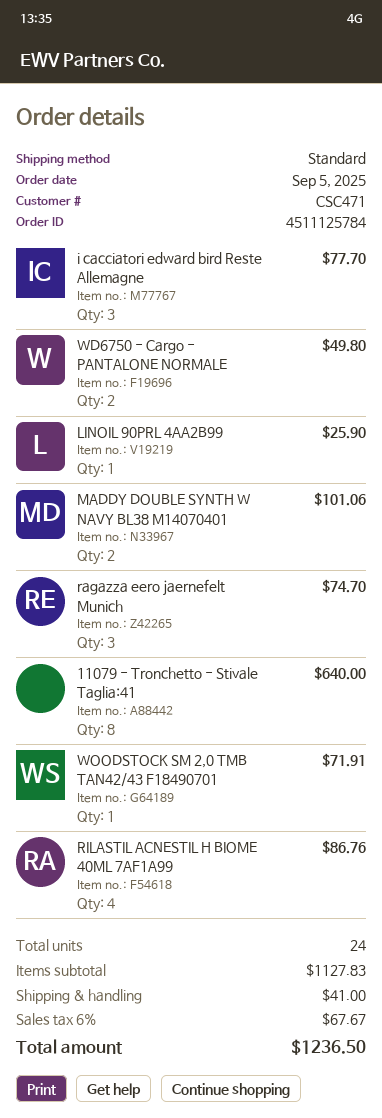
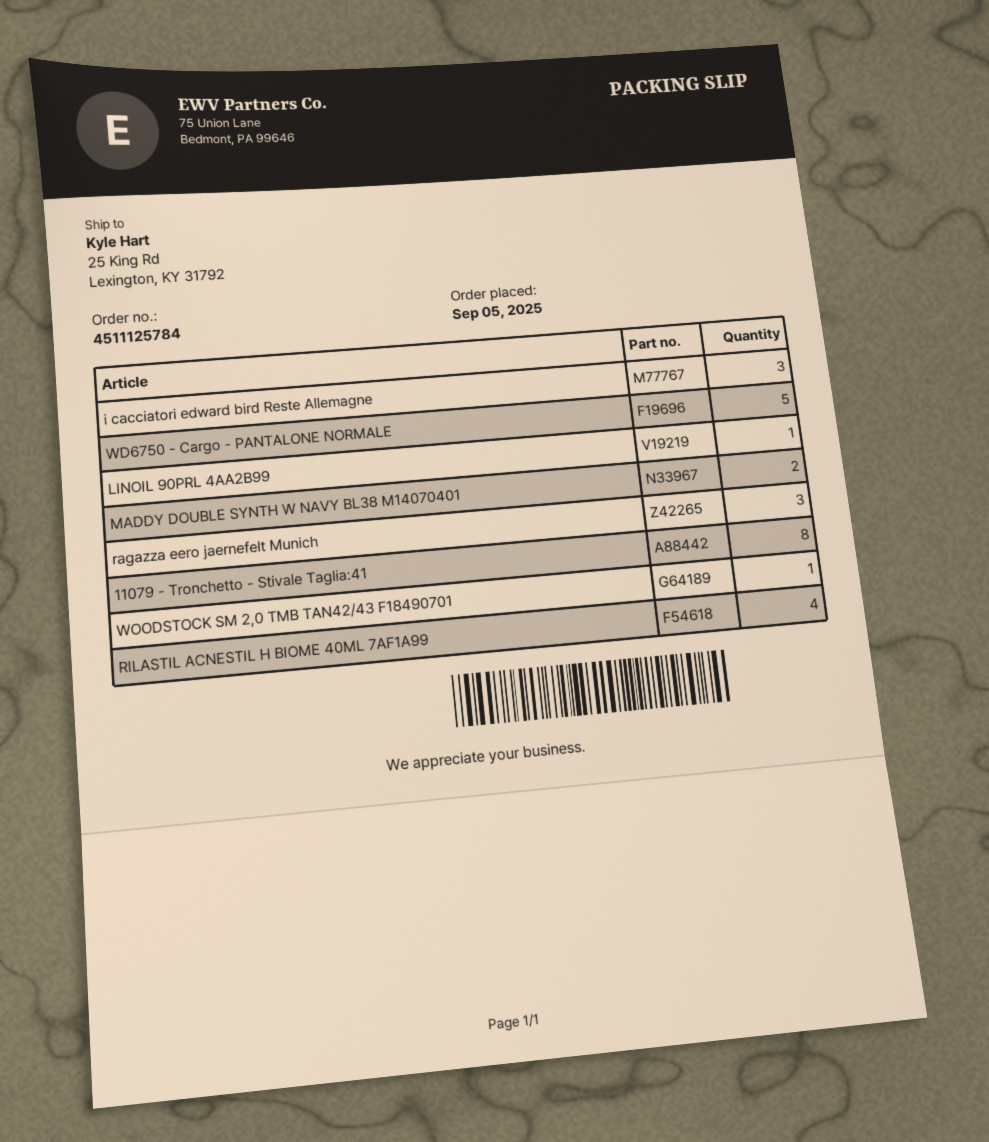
WD6750 - Cargo - PANTALONE NORMALE: 2 -> 5

